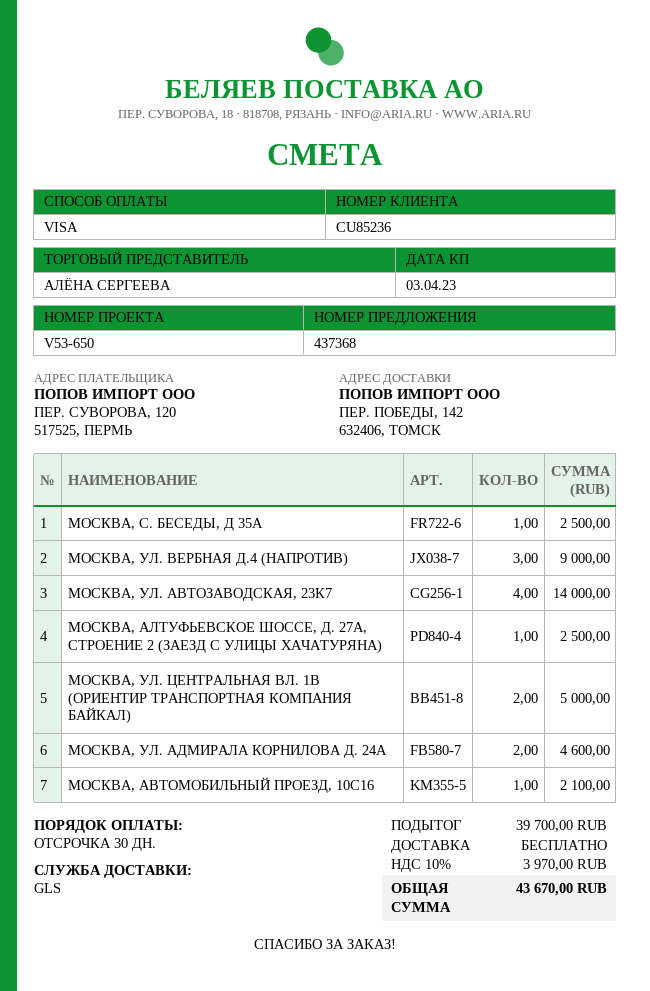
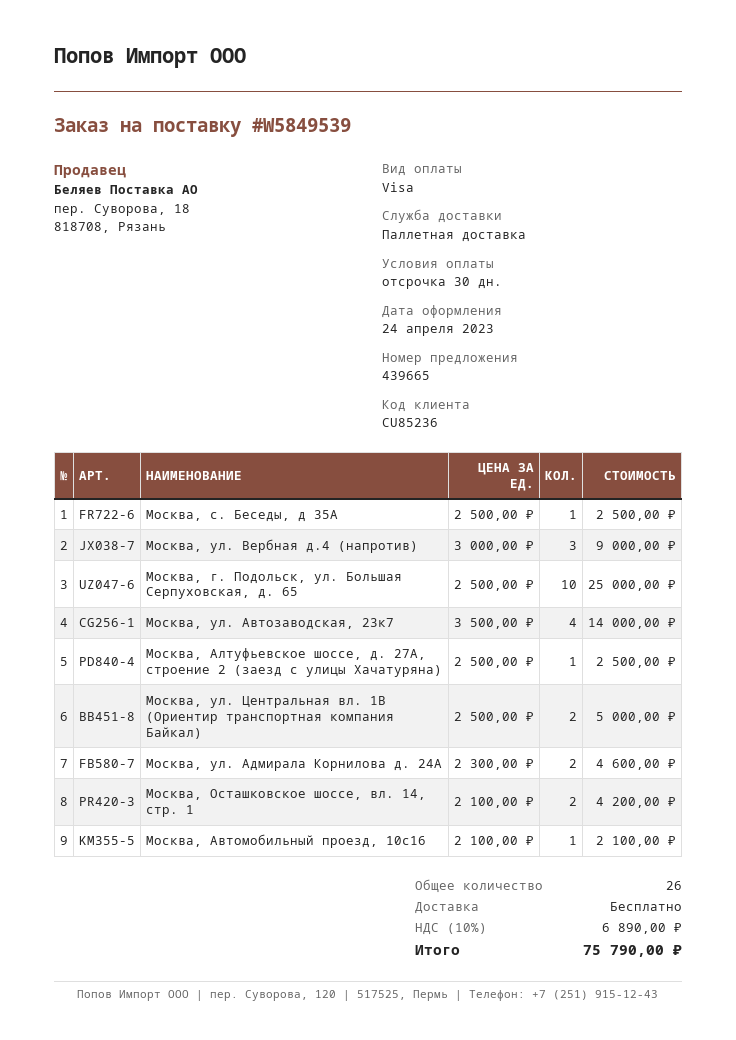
quote number: 437368 -> 439665
shipping method: GLS -> pallet freight
Москва, г. Подольск, ул. Большая Серпуховская, д. 65: none -> 10 for 25000.00
Москва, Осташковское шоссе, вл. 14, стр. 1: none -> 2 for 4200.00
tax: 10% = 3970.00 -> 10% = 6890.00
total: 43670.00 -> 75790.00

